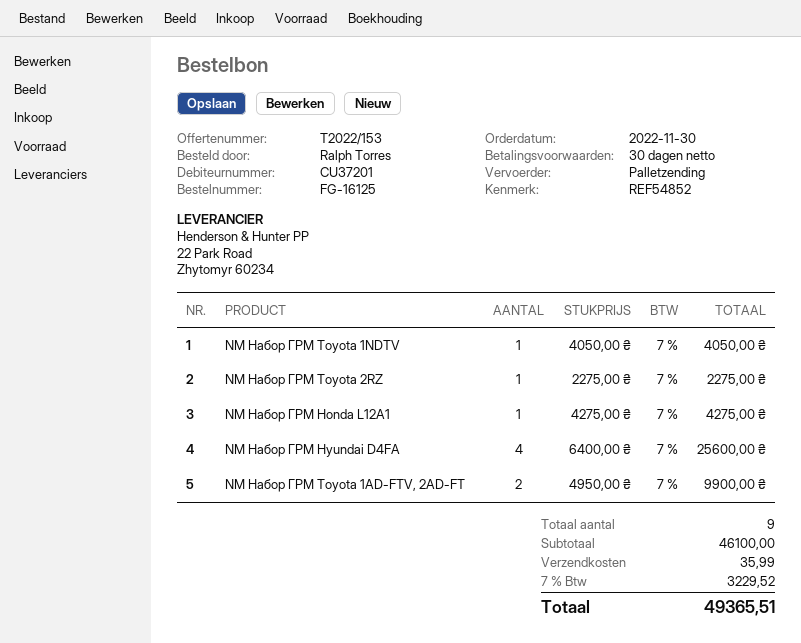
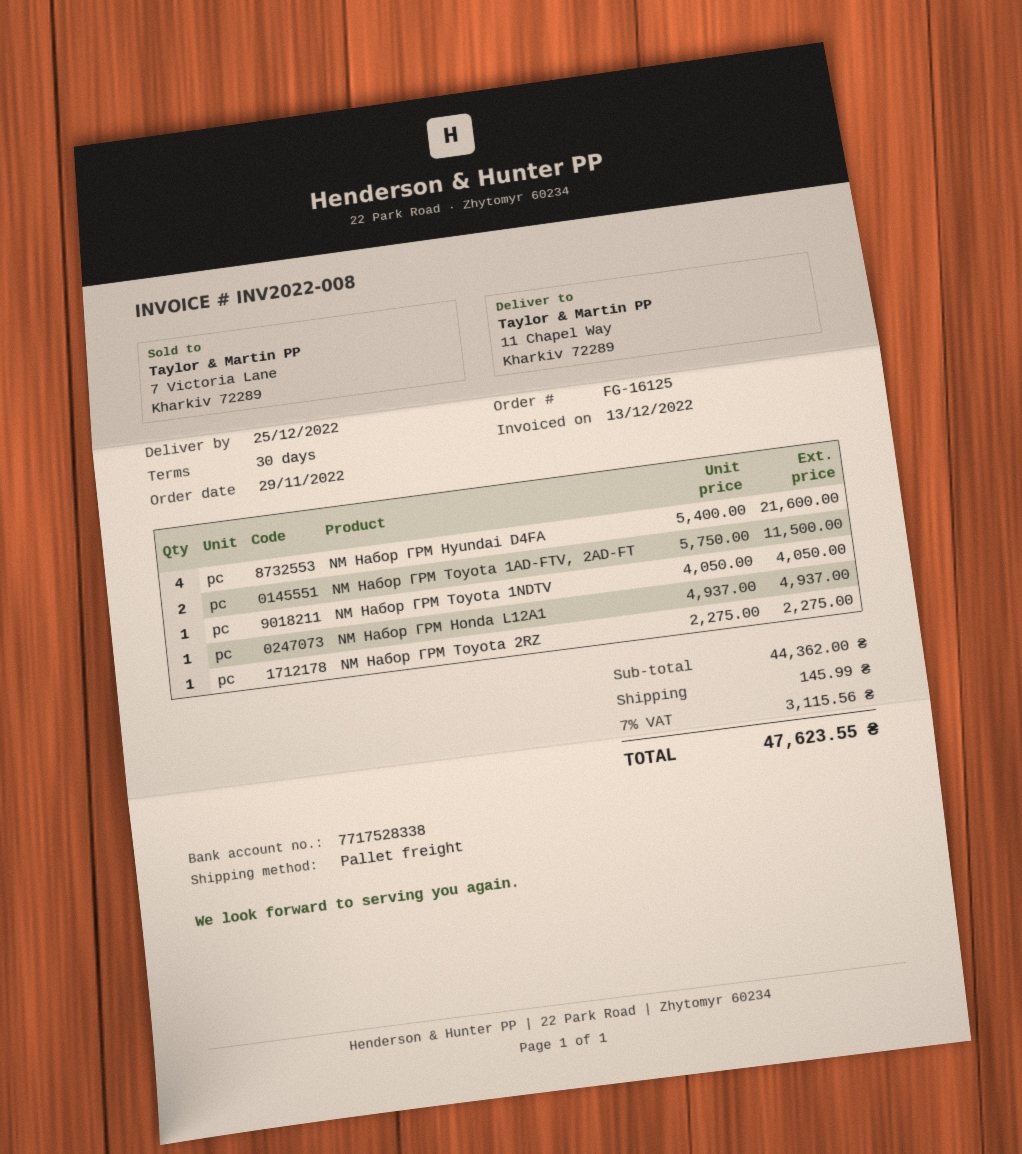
order date: 2022-11-30 -> 2022-11-29
NM Набор ГРМ Honda L12A1: 1 x 4275.00 = 4275.00 -> 1 x 4937.00 = 4937.00
NM Набор ГРМ Hyundai D4FA: 4 x 6400.00 = 25600.00 -> 4 x 5400.00 = 21600.00
NM Набор ГРМ Toyota 1AD-FTV, 2AD-FT: 2 x 4950.00 = 9900.00 -> 2 x 5750.00 = 11500.00
subtotal: 46100.00 -> 44362.00
shipping: 35.99 -> 145.99
tax: 7% = 3229.52 -> 7% = 3115.56
total: 49365.51 -> 47623.55

